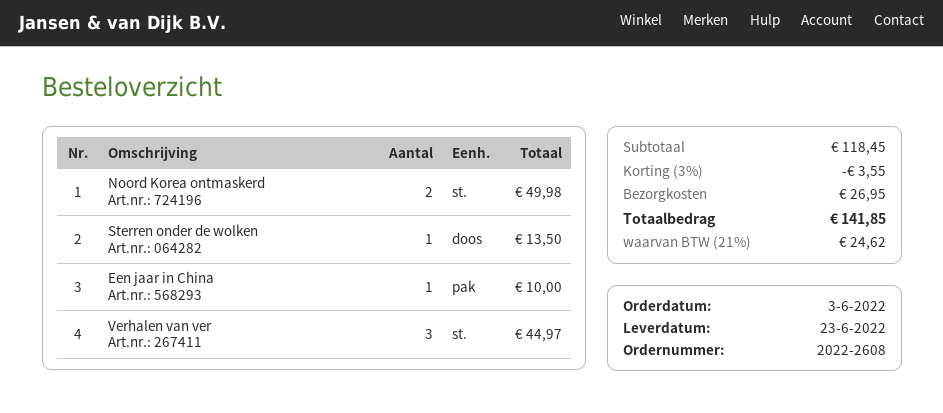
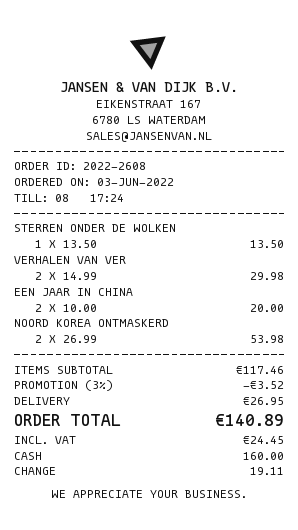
Noord Korea ontmaskerd: 2 for 49.98 -> 2 for 53.98
Een jaar in China: 1 for 10.00 -> 2 for 20.00
Verhalen van ver: 3 for 44.97 -> 2 for 29.98
subtotal: 118.45 -> 117.46
discount: 3% = 3.55 -> 3% = 3.52
tax: 24.62 -> 24.45
total: 141.85 -> 140.89

